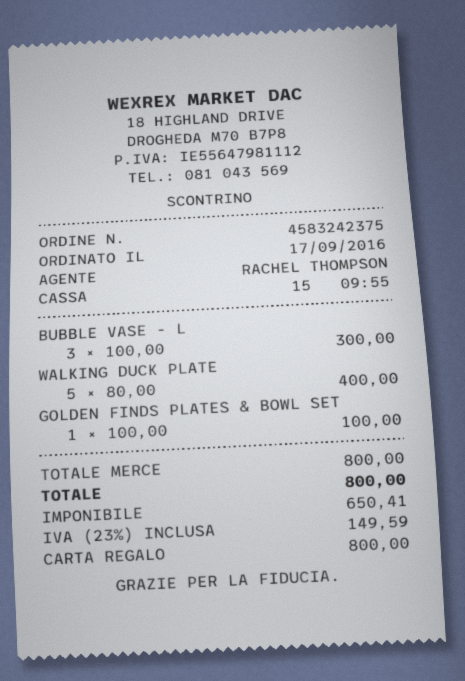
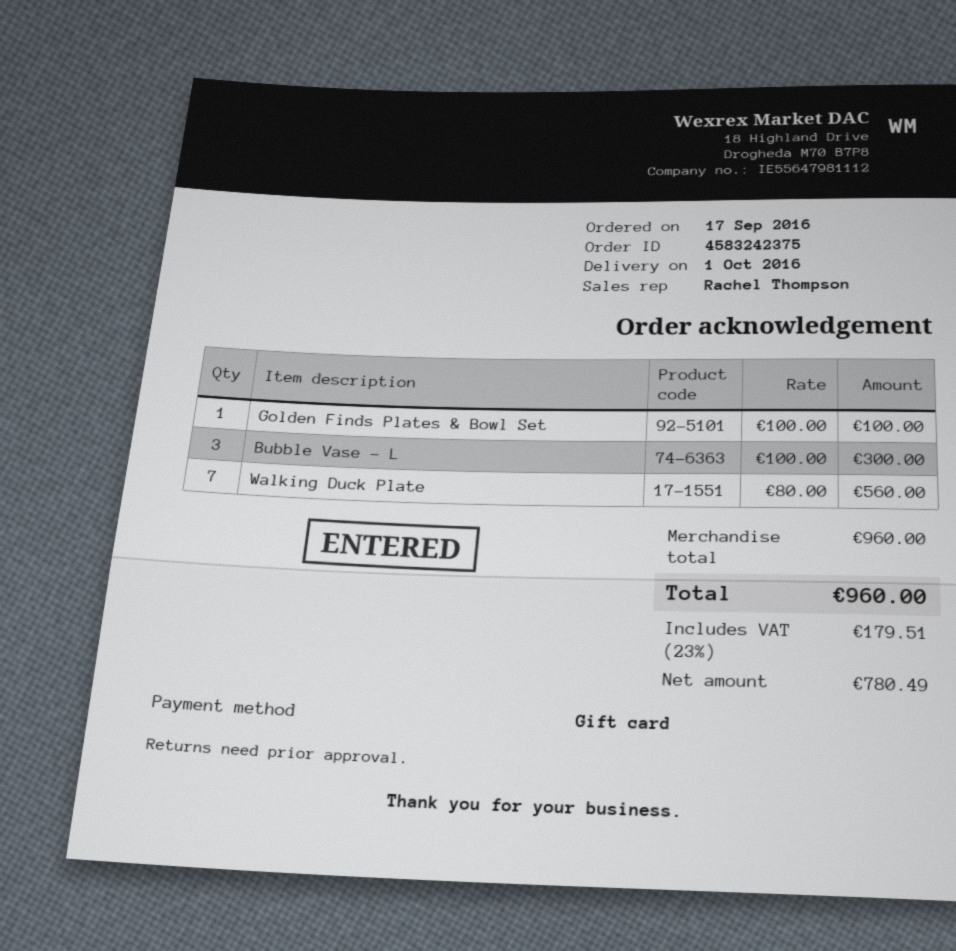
WALKING DUCK PLATE: 5 x 80.00 = 400.00 -> 7 x 80.00 = 560.00
subtotal: 800.00 -> 960.00
net: 650.41 -> 780.49
tax: 23% = 149.59 -> 23% = 179.51
total: 800.00 -> 960.00

